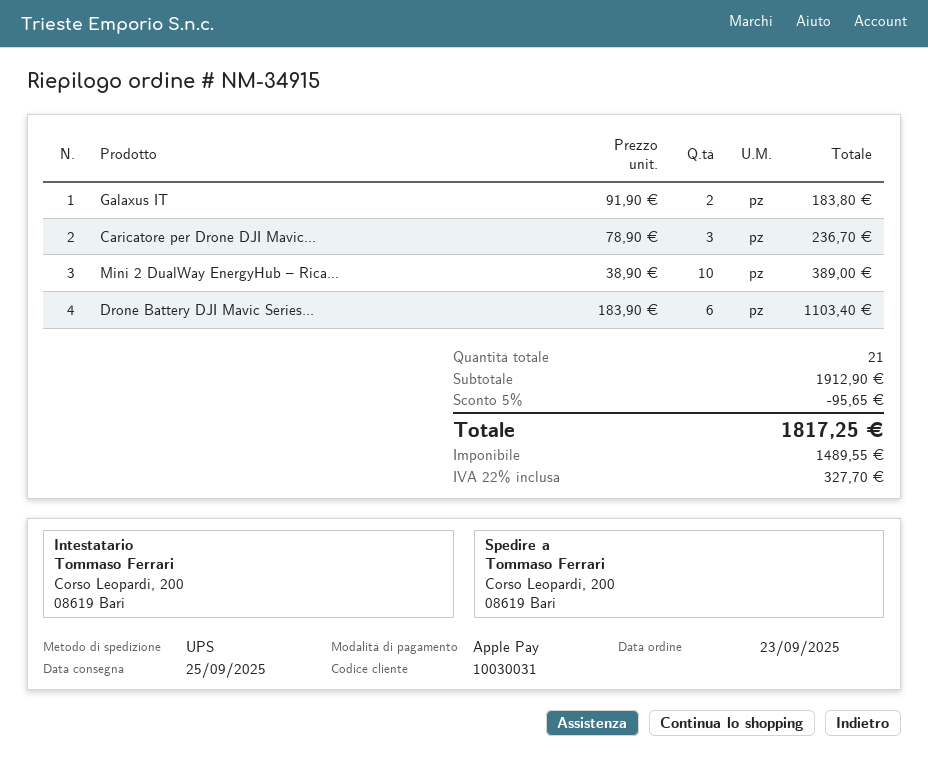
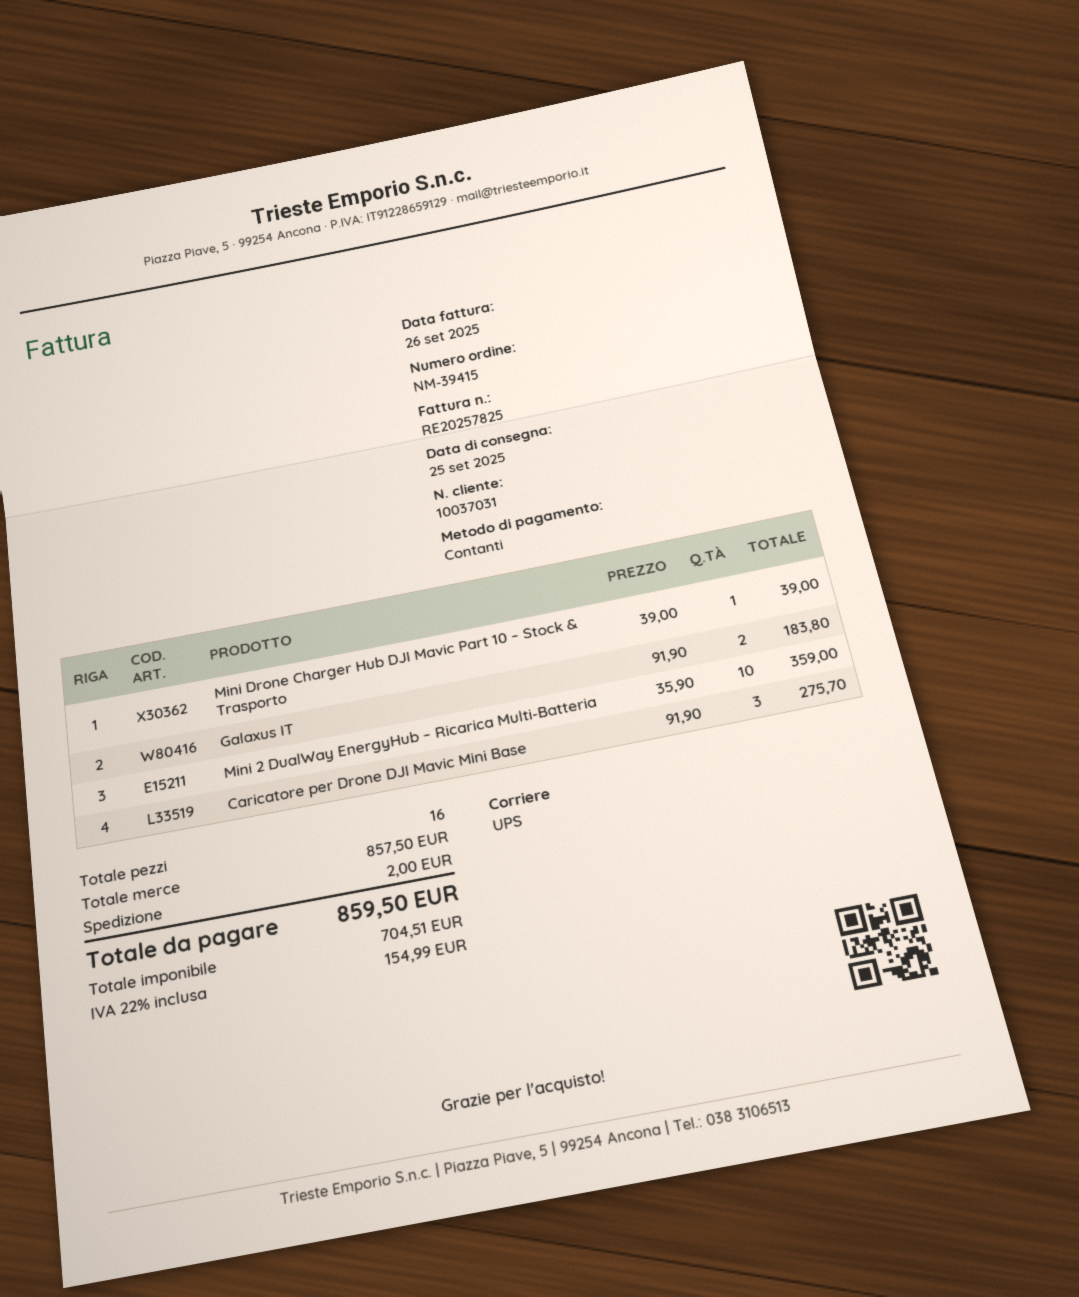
order number: NM-34915 -> NM-39415
customer number: 10030031 -> 10037031
payment method: Apple Pay -> cash
Caricatore per Drone DJI Mavic...: 3 x 78.90 = 236.70 -> 3 x 91.90 = 275.70
Mini 2 DualWay EnergyHub – Rica...: 10 x 38.90 = 389.00 -> 10 x 35.90 = 359.00
Drone Battery DJI Mavic Series...: 6 x 183.90 = 1103.40 -> none
Mini Drone Charger Hub DJI Mavic Part 10 – Stock & Trasporto: none -> 1 x 39.00 = 39.00
total quantity: 21 -> 16
subtotal: 1912.90 -> 857.50
discount: 5% = 95.65 -> none
shipping: none -> 2.00
net: 1489.55 -> 704.51
tax: 22% = 327.70 -> 22% = 154.99
total: 1817.25 -> 859.50

